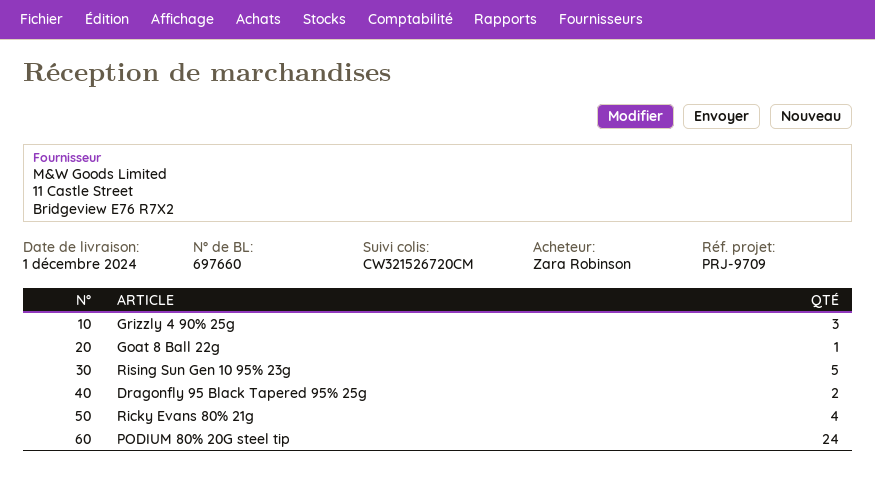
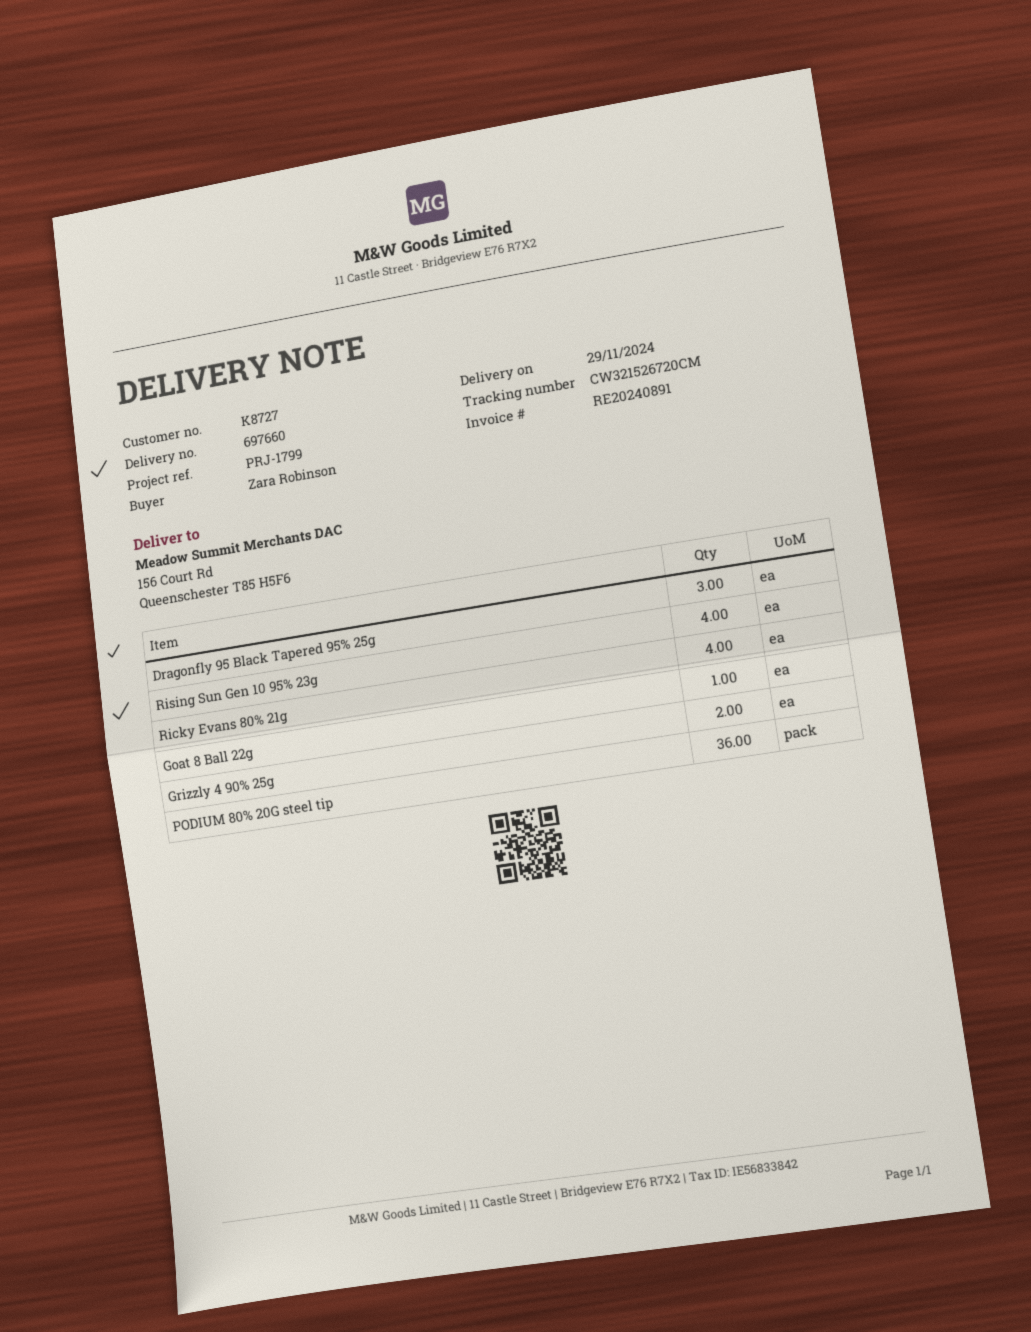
delivery date: 2024-12-01 -> 2024-11-29
reference: PRJ-9709 -> PRJ-1799
Grizzly 4 90% 25g: 3 -> 2
Rising Sun Gen 10 95% 23g: 5 -> 4
Dragonfly 95 Black Tapered 95% 25g: 2 -> 3
PODIUM 80% 20G steel tip: 24 -> 36

